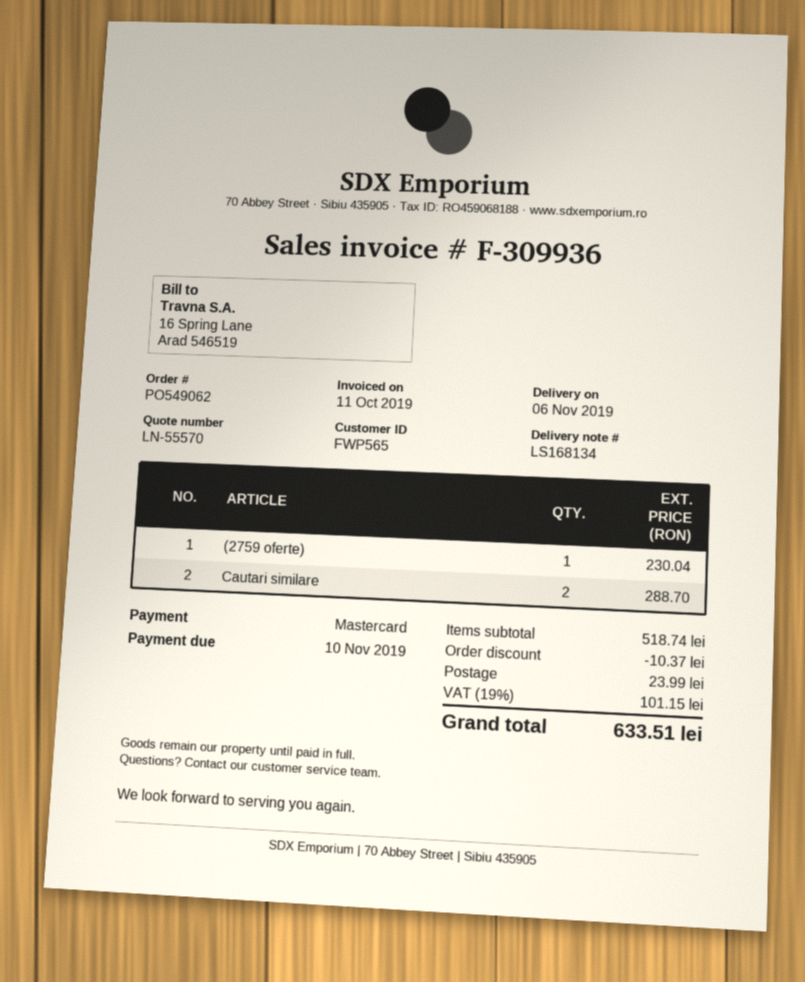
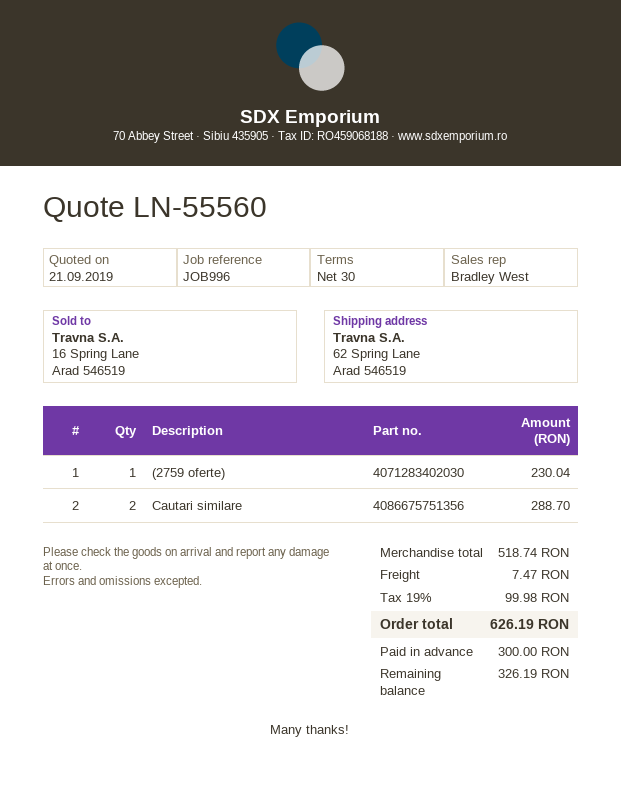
quote number: LN-55570 -> LN-55560
discount: 10.37 -> none
shipping: 23.99 -> 7.47
tax: 19% = 101.15 -> 19% = 99.98
total: 633.51 -> 626.19

